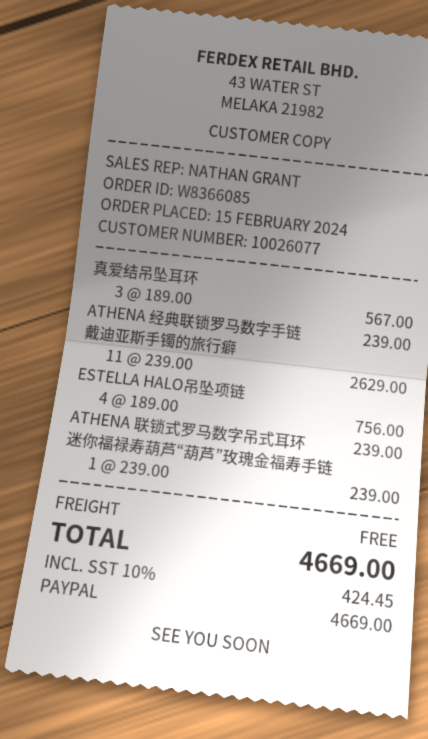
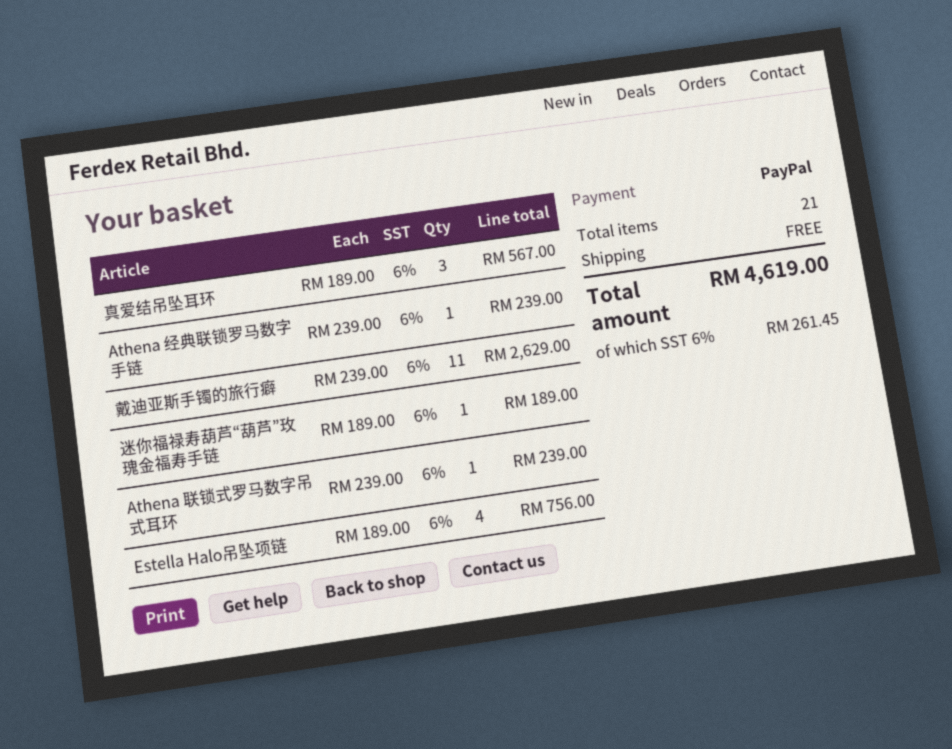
迷你福禄寿葫芦“葫芦”玫瑰金福寿手链: 1 x 239.00 = 239.00 -> 1 x 189.00 = 189.00
tax: 10% = 424.45 -> 6% = 261.45
total: 4669.00 -> 4619.00

